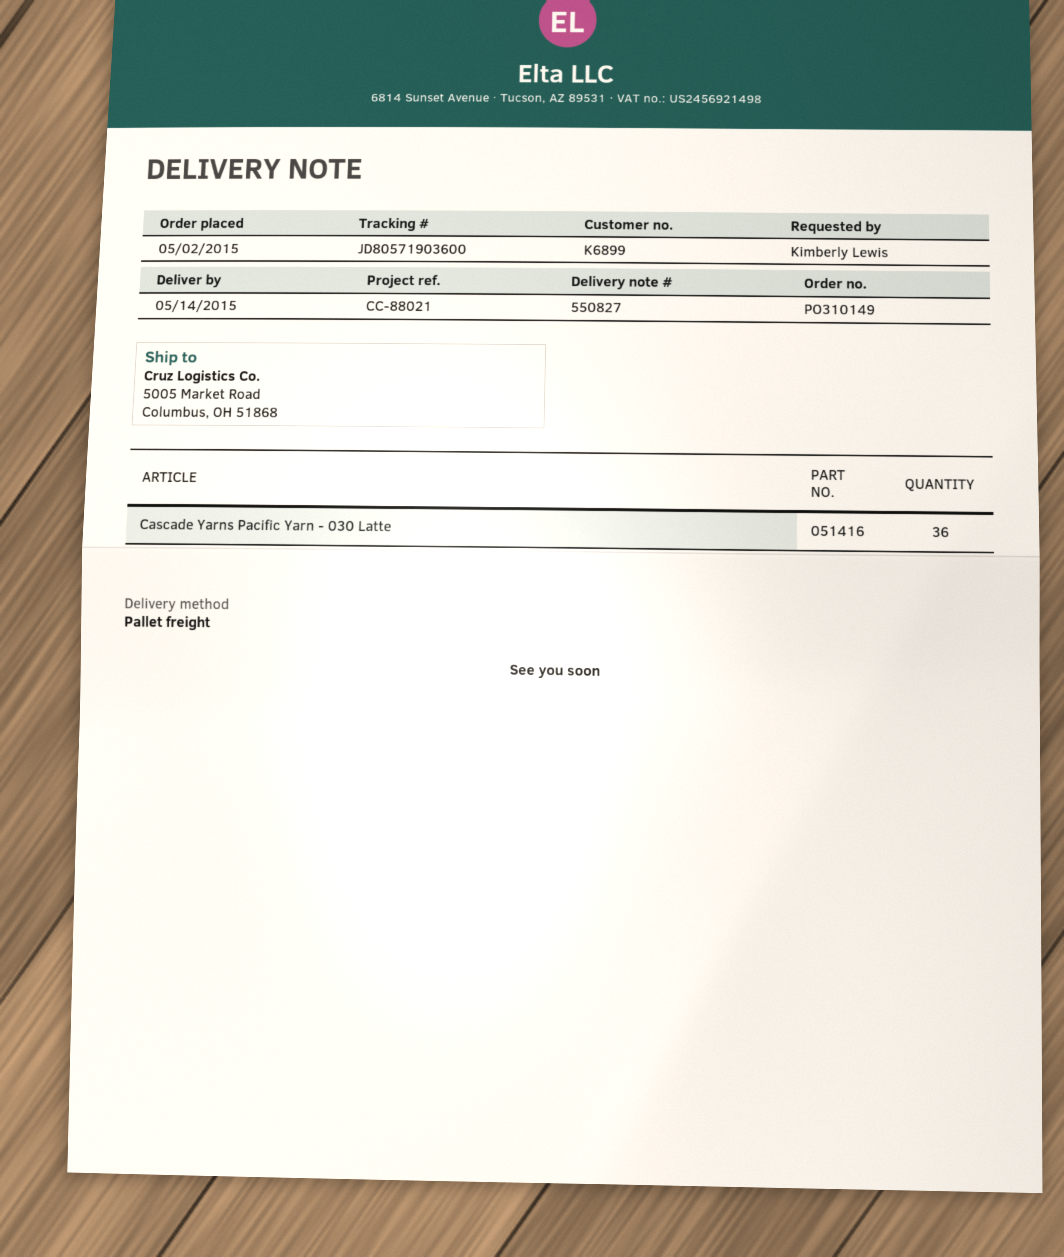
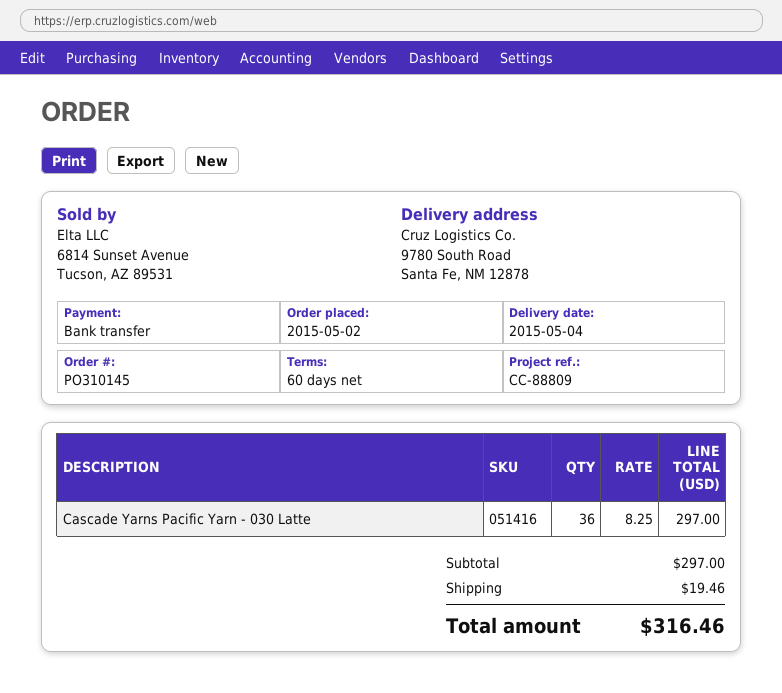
order number: PO310149 -> PO310145
delivery date: 2015-05-14 -> 2015-05-04
reference: CC-88021 -> CC-88809
ship to: 5005 Market Road, Columbus, OH 51868 -> 9780 South Road, Santa Fe, NM 12878

